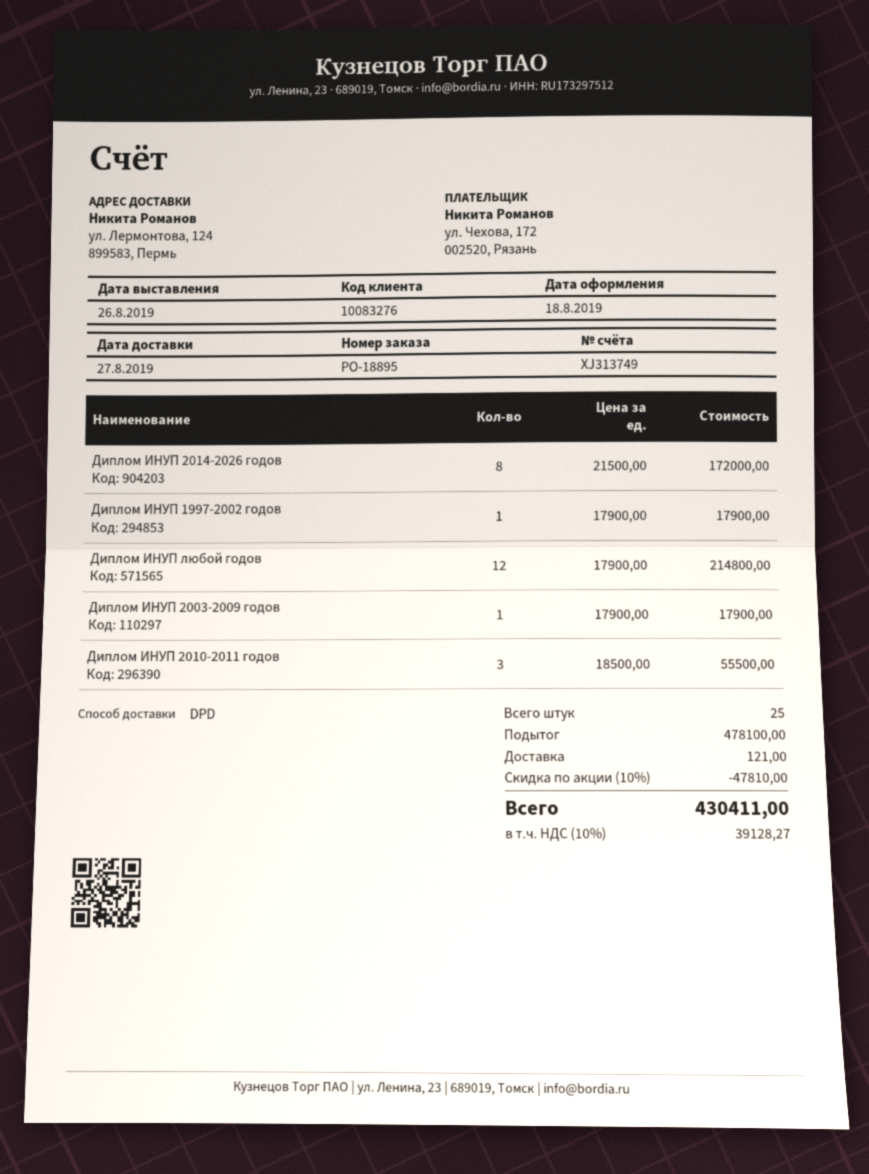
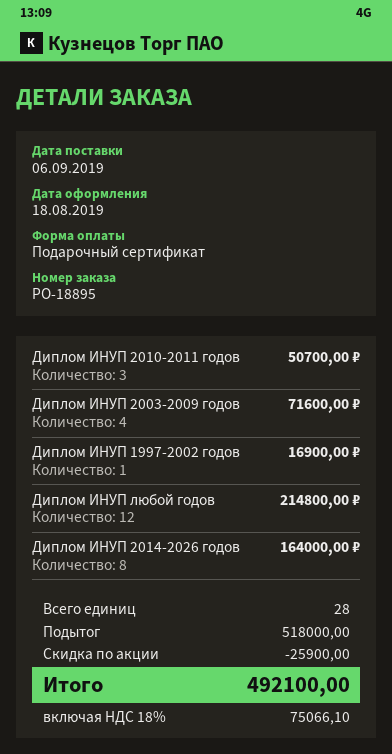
delivery date: 2019-08-27 -> 2019-09-06
Диплом ИНУП 2014-2026 годов: 8 for 172000.00 -> 8 for 164000.00
Диплом ИНУП 1997-2002 годов: 1 for 17900.00 -> 1 for 16900.00
Диплом ИНУП 2003-2009 годов: 1 for 17900.00 -> 4 for 71600.00
Диплом ИНУП 2010-2011 годов: 3 for 55500.00 -> 3 for 50700.00
total quantity: 25 -> 28
subtotal: 478100.00 -> 518000.00
discount: 47810.00 -> 25900.00
shipping: 121.00 -> none
tax: 10% = 39128.27 -> 18% = 75066.10
total: 430411.00 -> 492100.00

